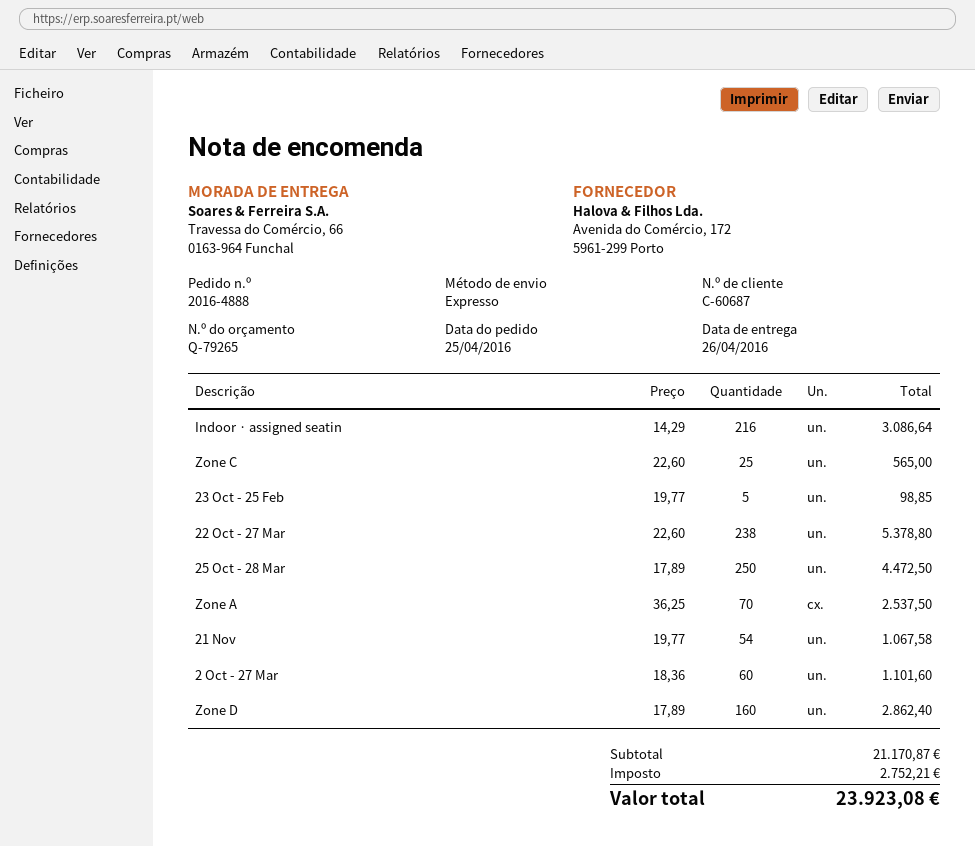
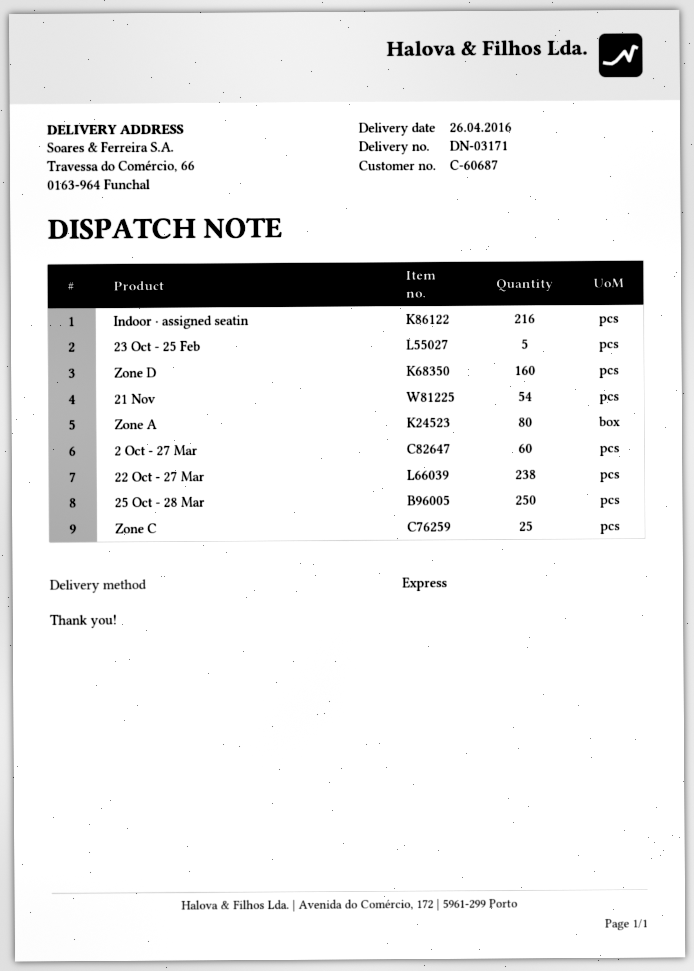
Zone A: 70 -> 80

